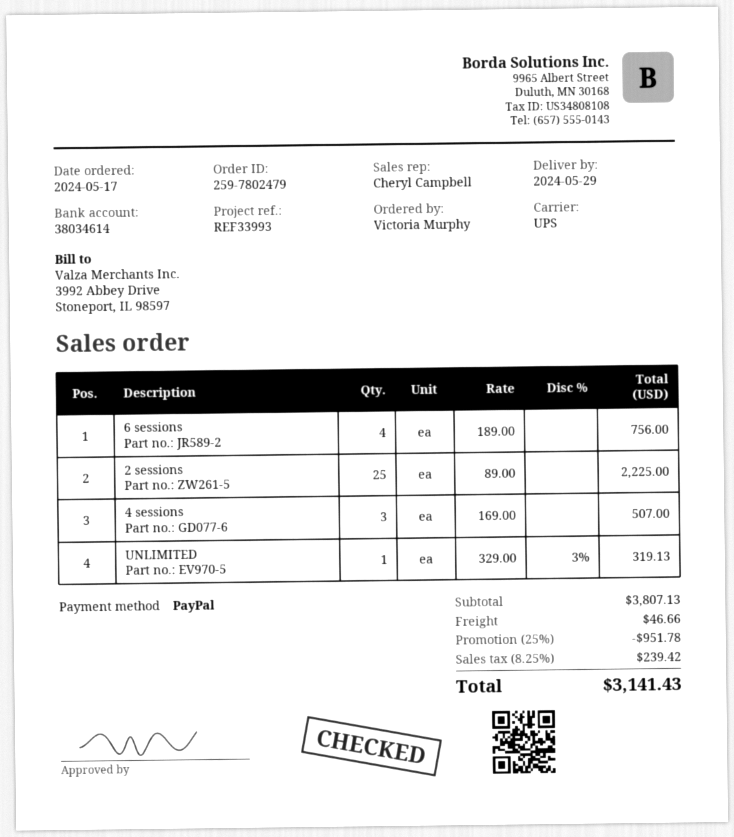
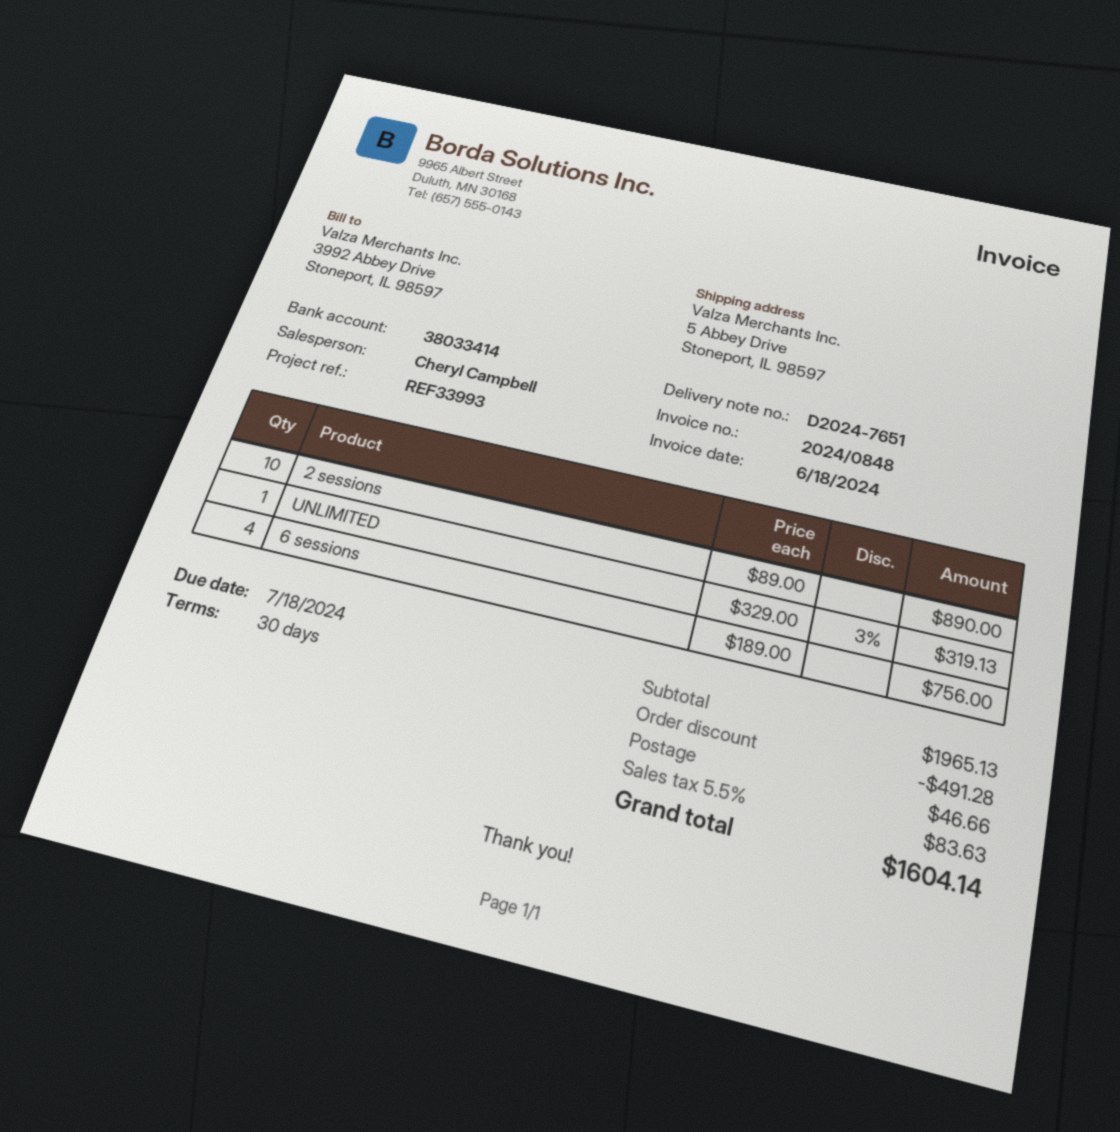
bank account: 38034614 -> 38033414
2 sessions: 25 x 89.00 = 2225.00 -> 10 x 89.00 = 890.00
4 sessions: 3 x 169.00 = 507.00 -> none
subtotal: 3807.13 -> 1965.13
discount: 951.78 -> 491.28
tax: 8.25% = 239.42 -> 5.5% = 83.63
total: 3141.43 -> 1604.14

